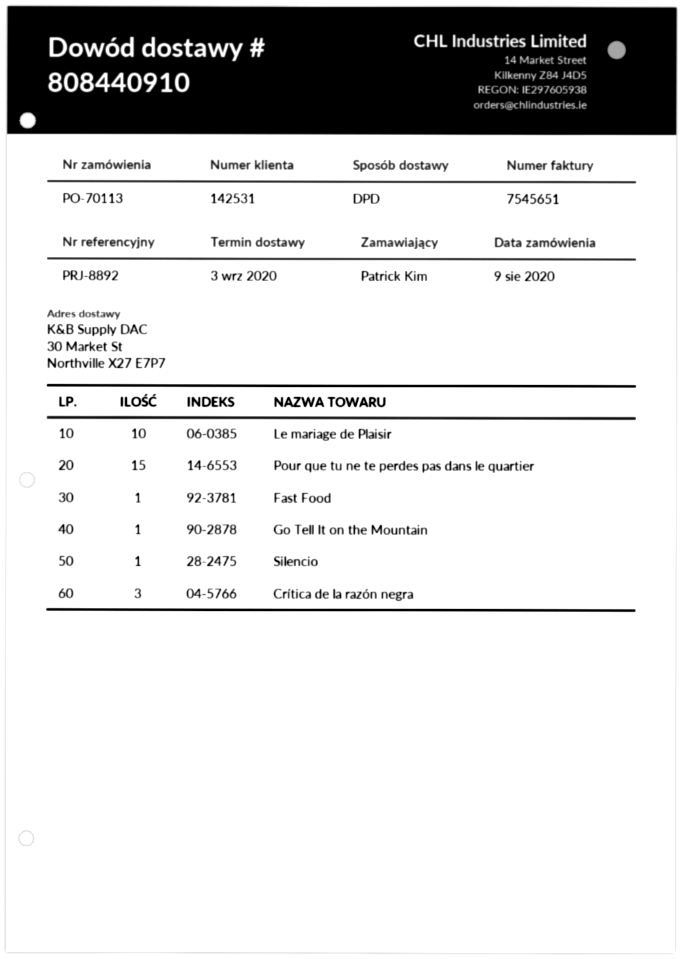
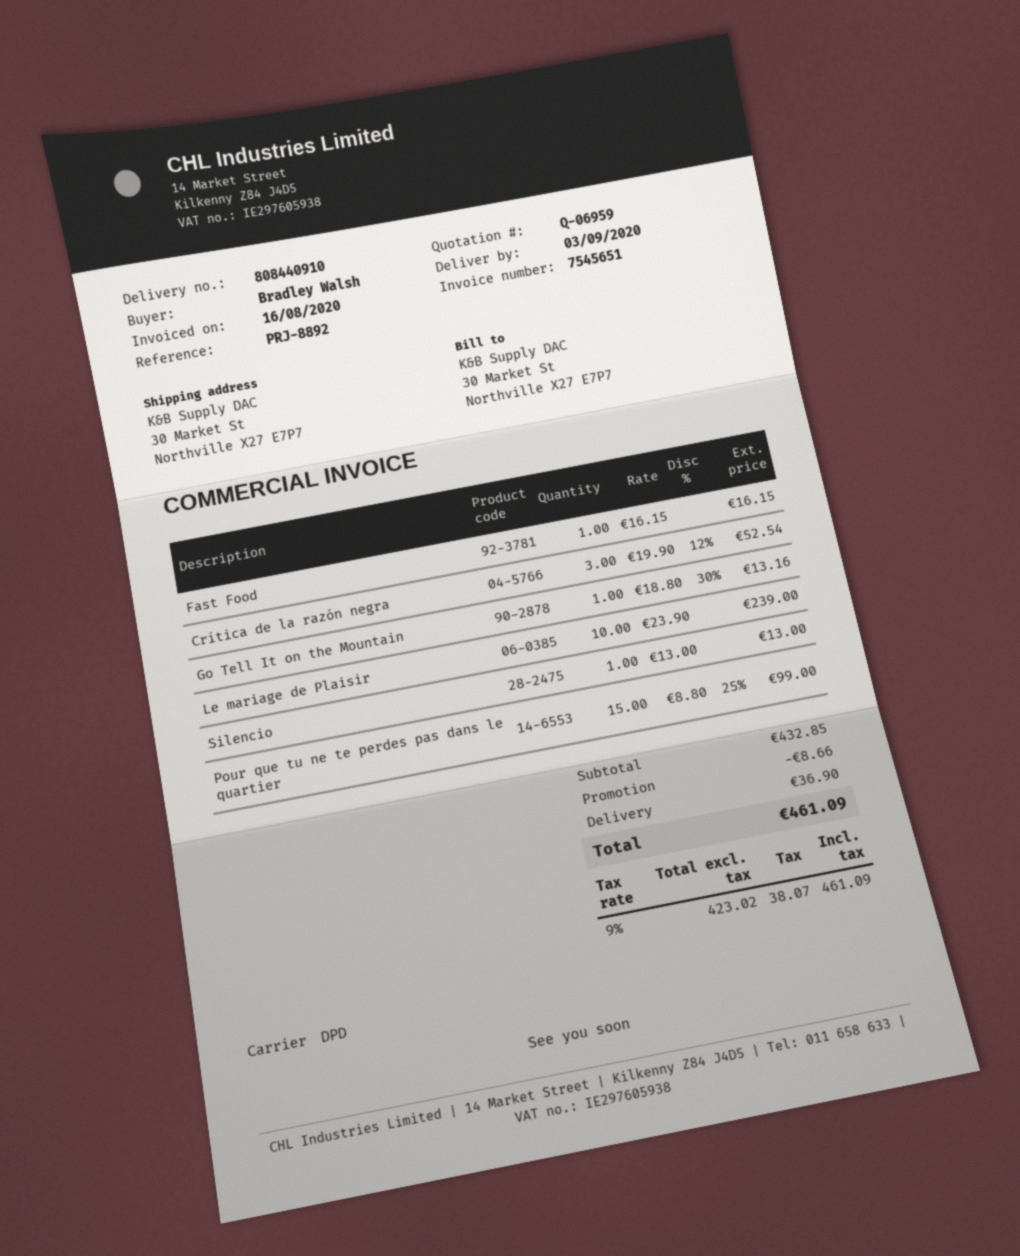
ordered by: Patrick Kim -> Bradley Walsh

